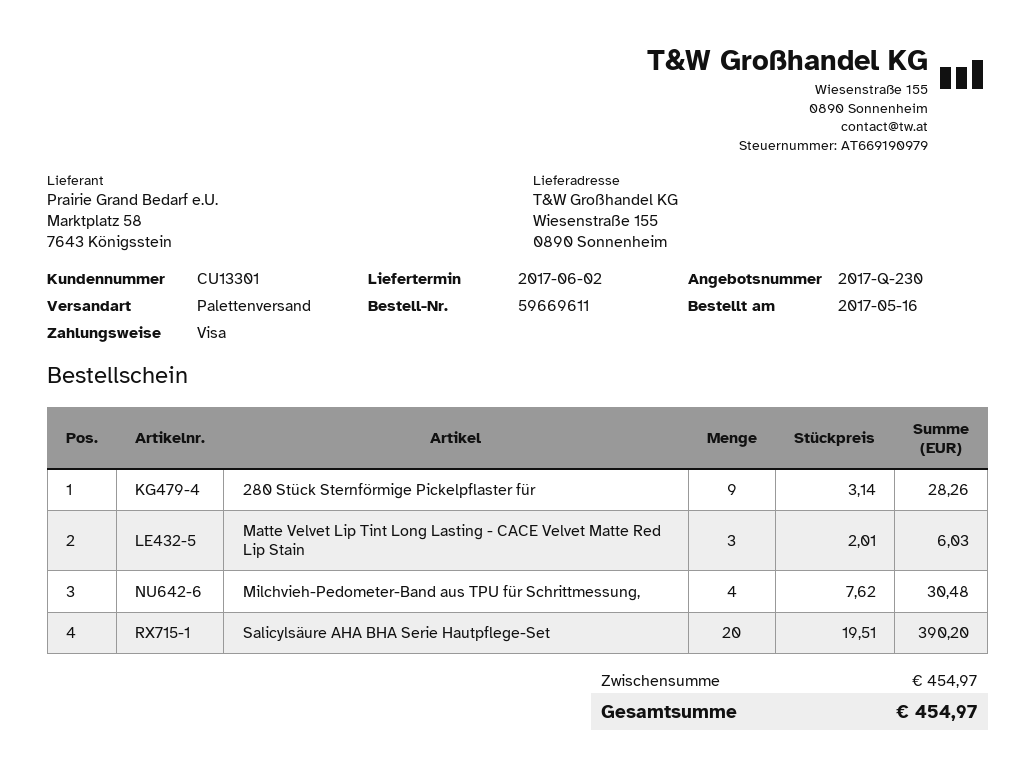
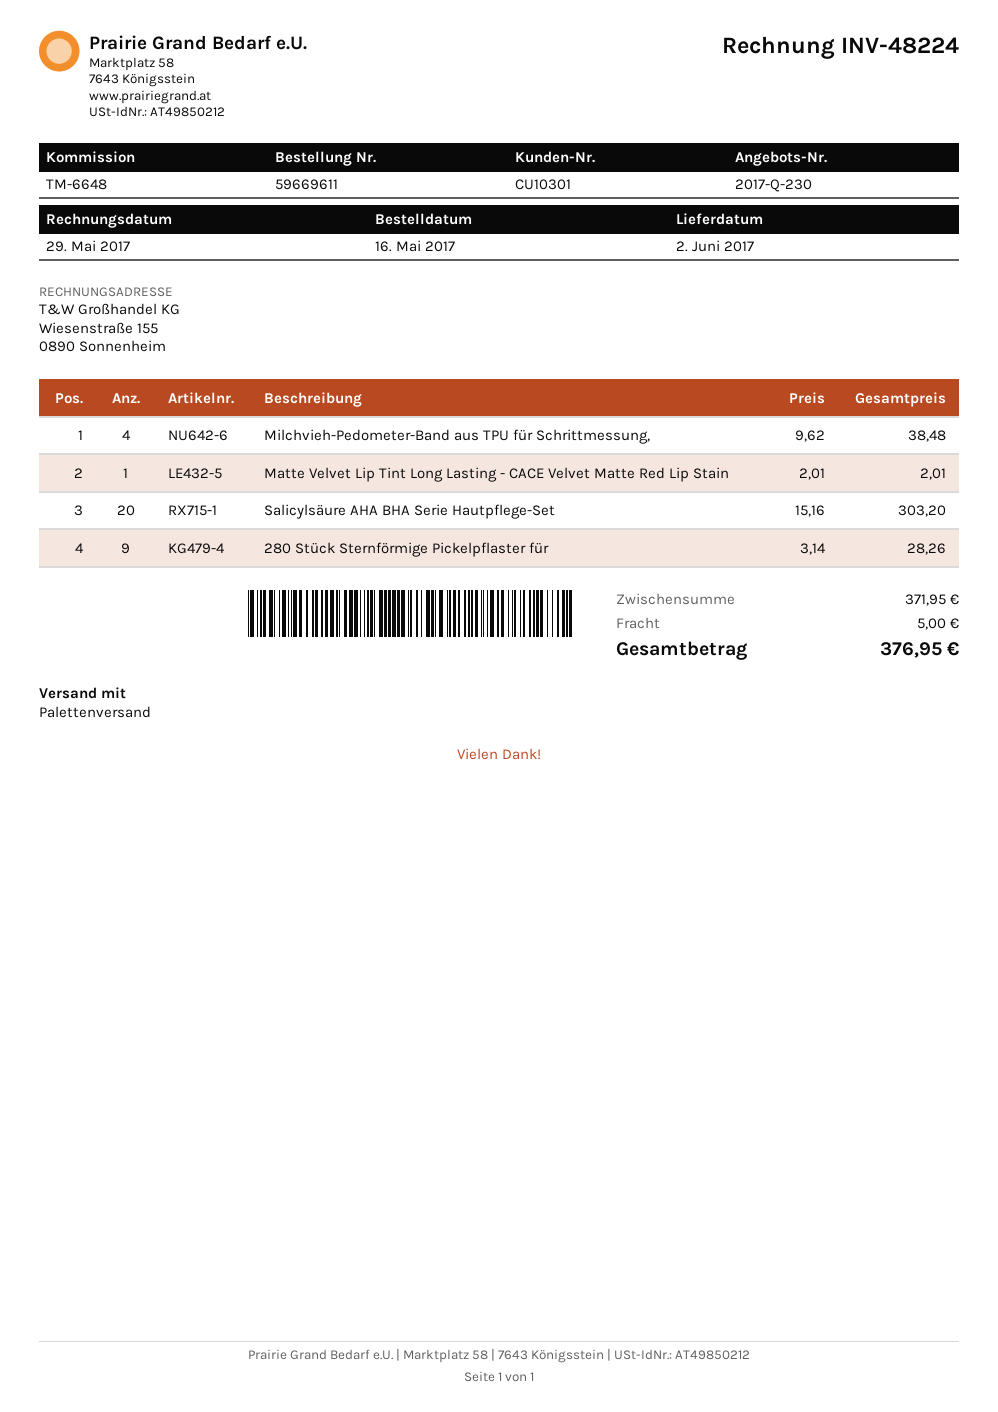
customer number: CU13301 -> CU10301
Matte Velvet Lip Tint Long Lasting - CACE Velvet Matte Red Lip Stain: 3 x 2.01 = 6.03 -> 1 x 2.01 = 2.01
Milchvieh-Pedometer-Band aus TPU für Schrittmessung,: 4 x 7.62 = 30.48 -> 4 x 9.62 = 38.48
Salicylsäure AHA BHA Serie Hautpflege-Set: 20 x 19.51 = 390.20 -> 20 x 15.16 = 303.20
subtotal: 454.97 -> 371.95
shipping: none -> 5.00
total: 454.97 -> 376.95

